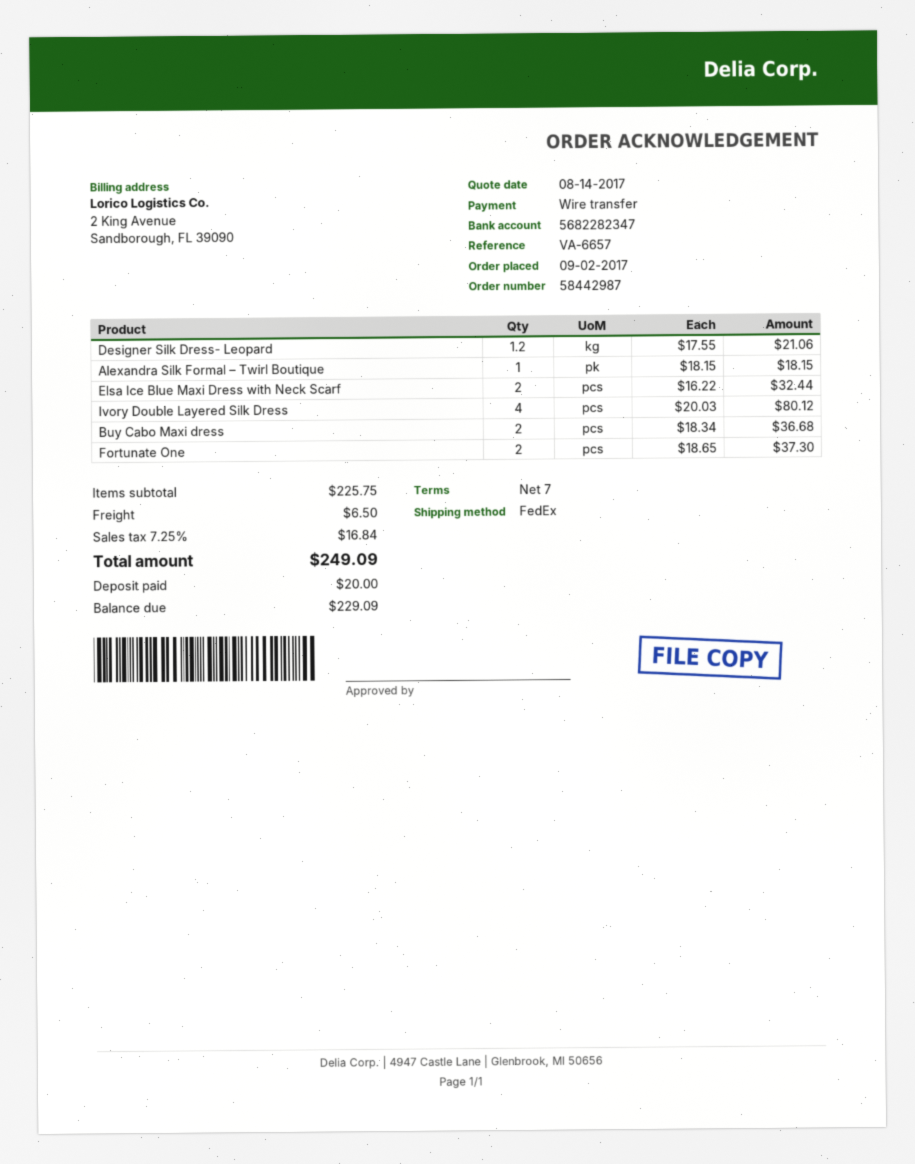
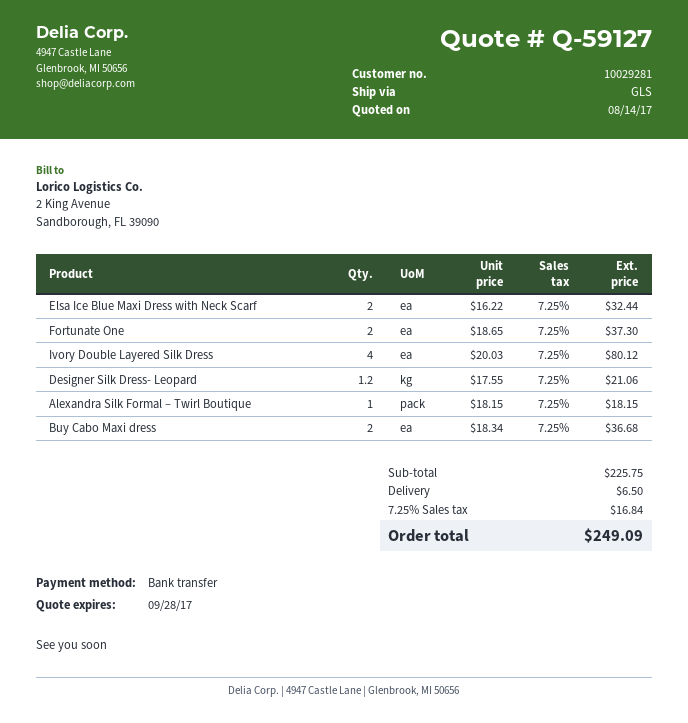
shipping method: FedEx -> GLS

